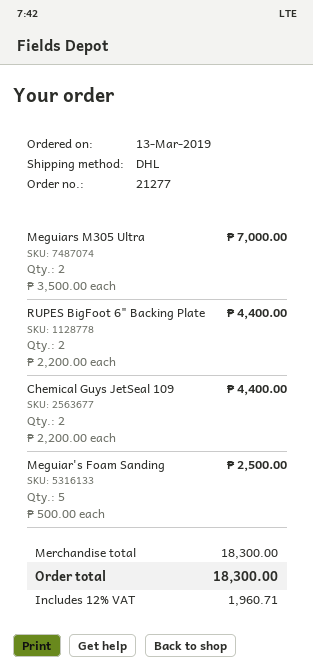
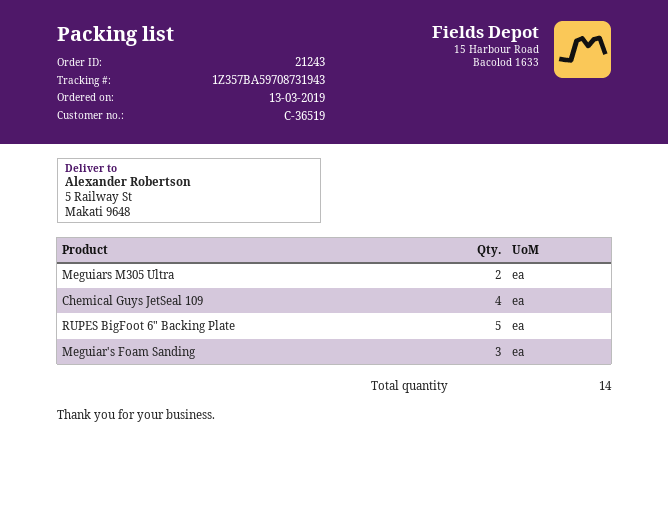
order number: 21277 -> 21243
RUPES BigFoot 6" Backing Plate: 2 -> 5
Chemical Guys JetSeal 109: 2 -> 4
Meguiar's Foam Sanding: 5 -> 3

